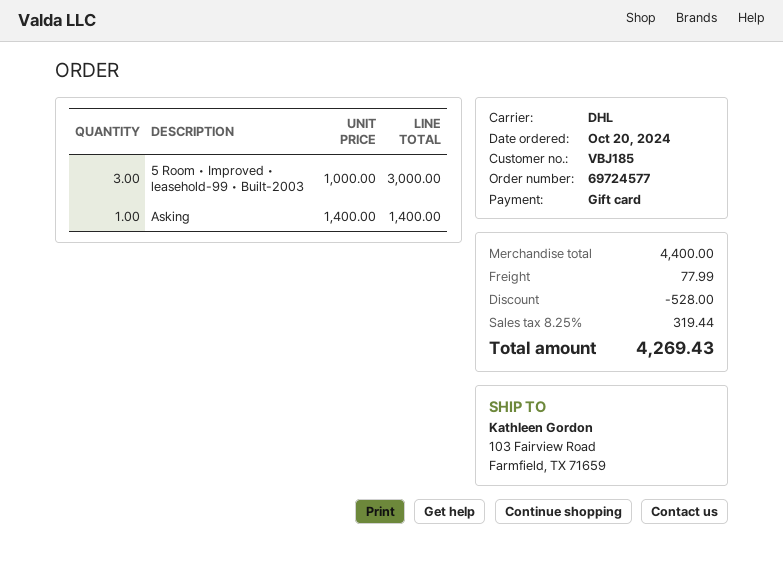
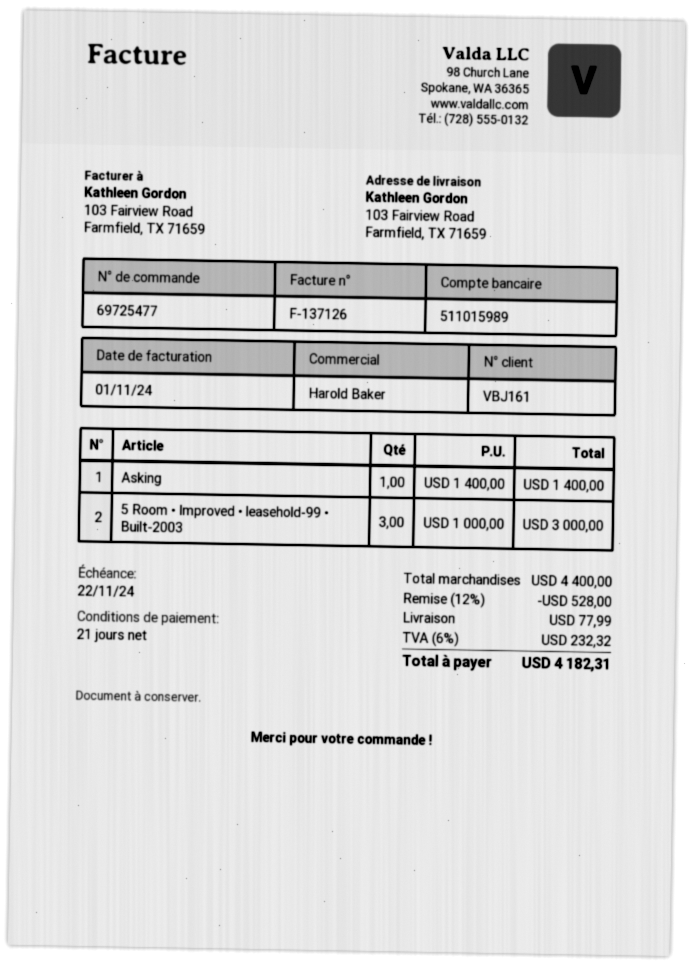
order number: 69724577 -> 69725477
customer number: VBJ185 -> VBJ161
tax: 8.25% = 319.44 -> 6% = 232.32
total: 4269.43 -> 4182.31

